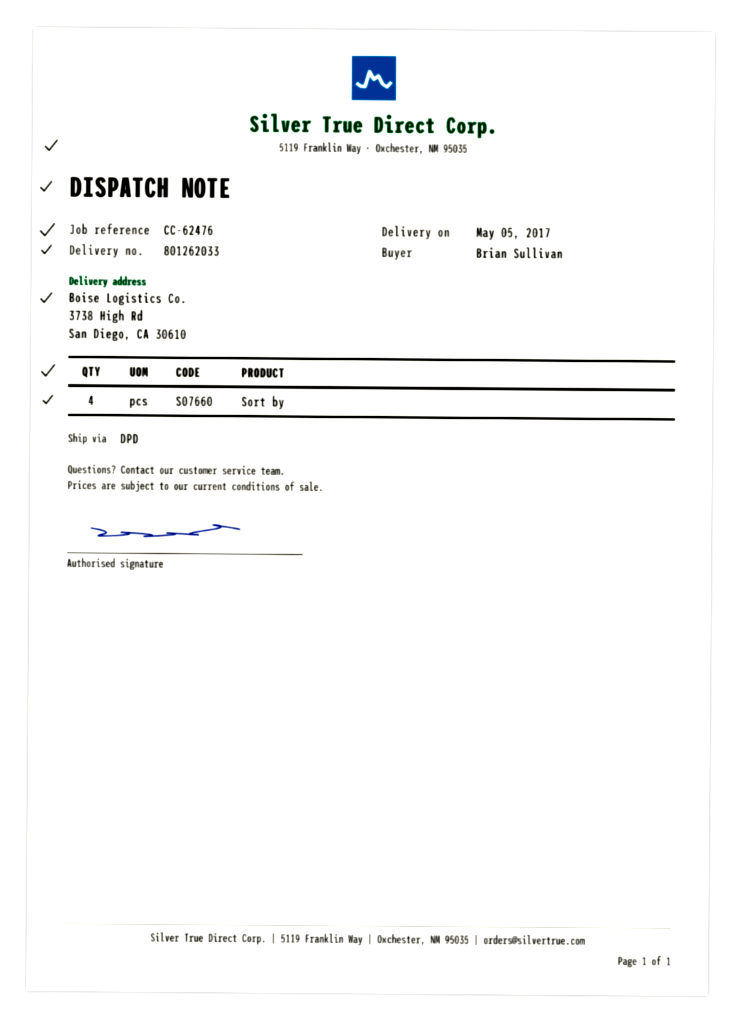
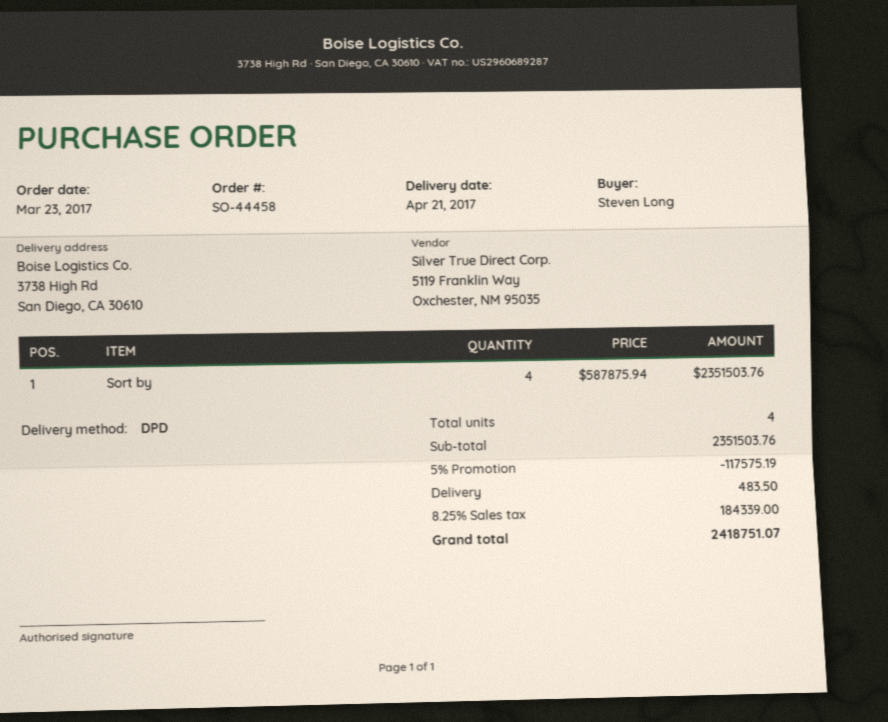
delivery date: 2017-05-05 -> 2017-04-21
ordered by: Brian Sullivan -> Steven Long

